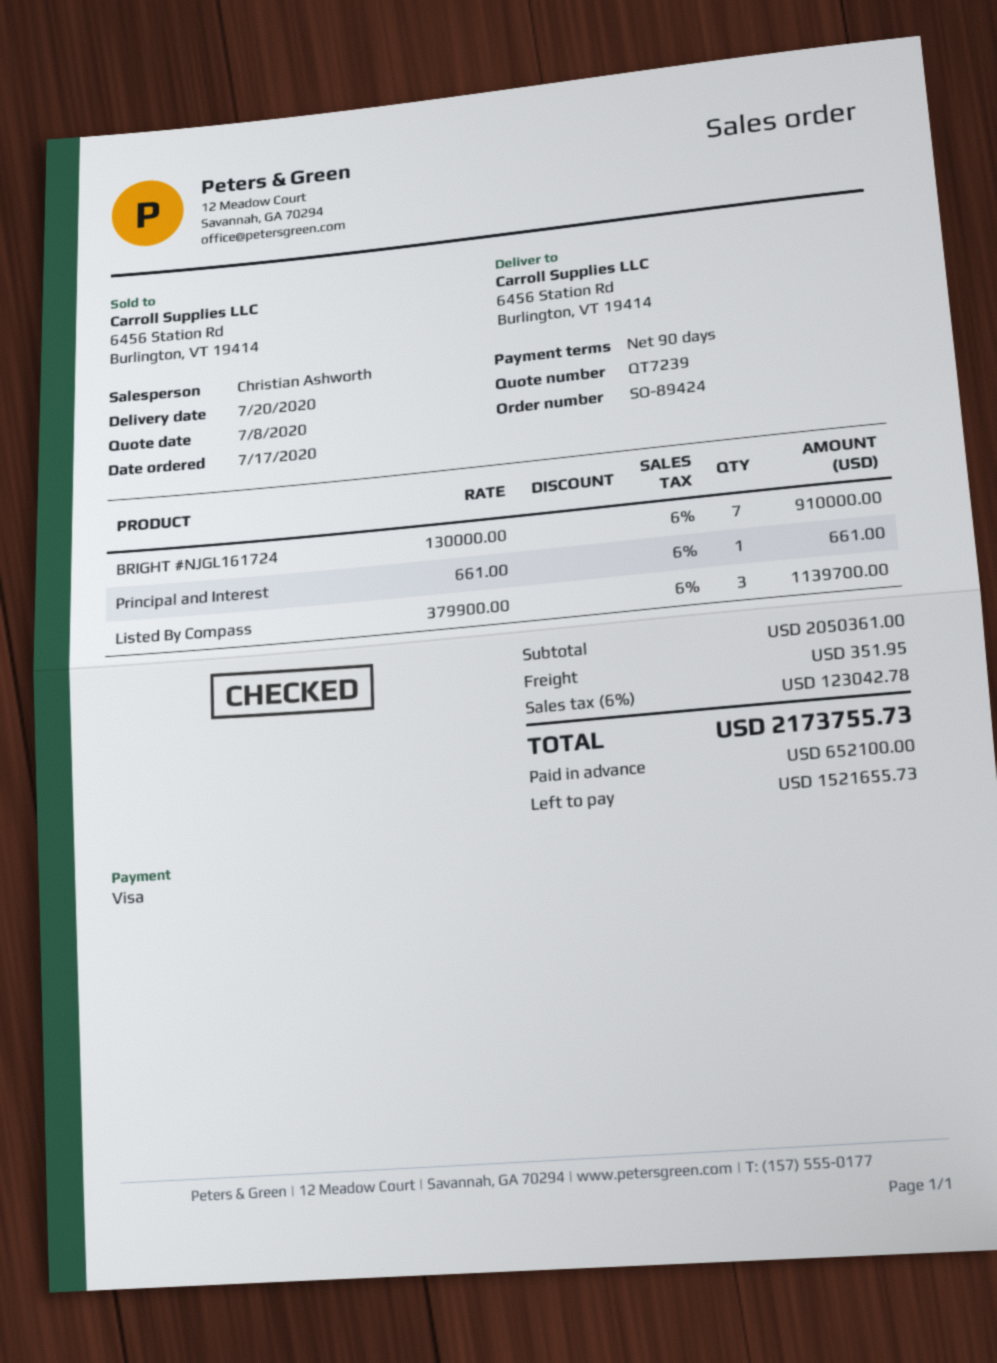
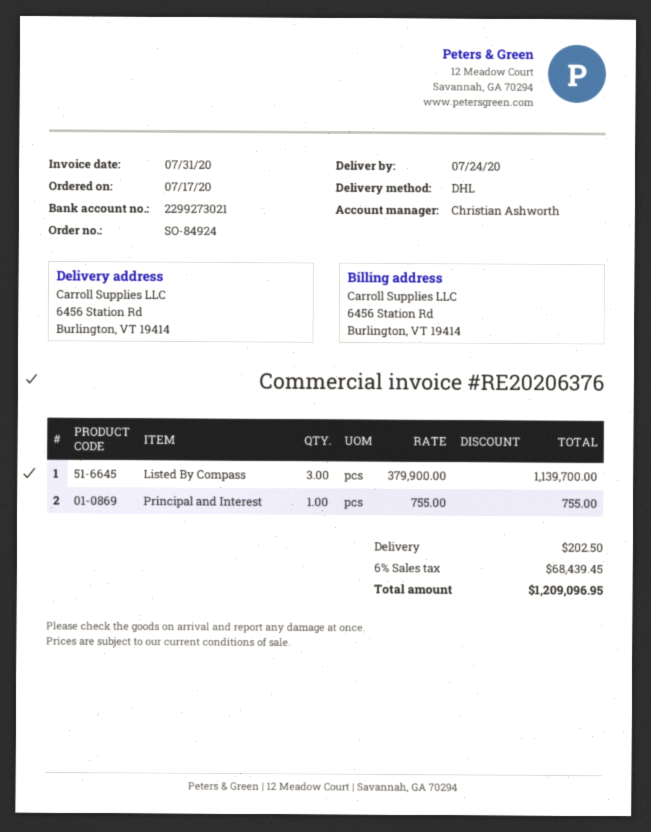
order number: SO-89424 -> SO-84924
delivery date: 2020-07-20 -> 2020-07-24
BRIGHT #NJGL161724: 7 x 130000.00 = 910000.00 -> none
Principal and Interest: 1 x 661.00 = 661.00 -> 1 x 755.00 = 755.00
shipping: 351.95 -> 202.50
tax: 6% = 123042.78 -> 6% = 68439.45
total: 2173755.73 -> 1209096.95

